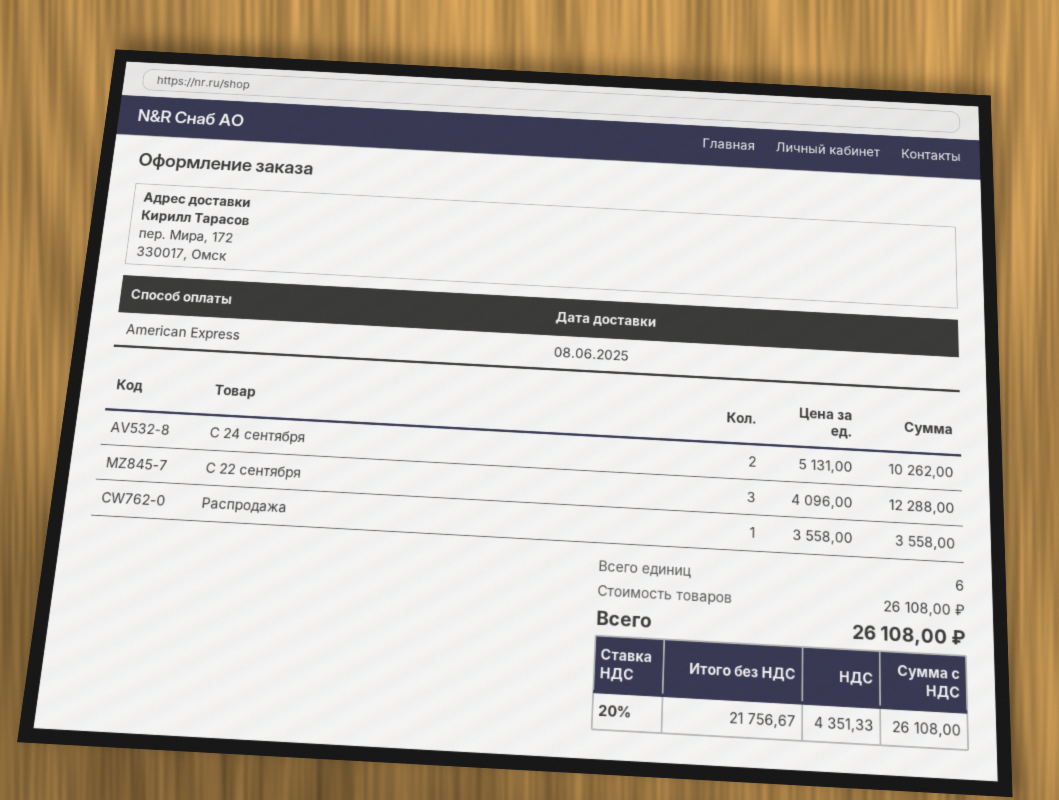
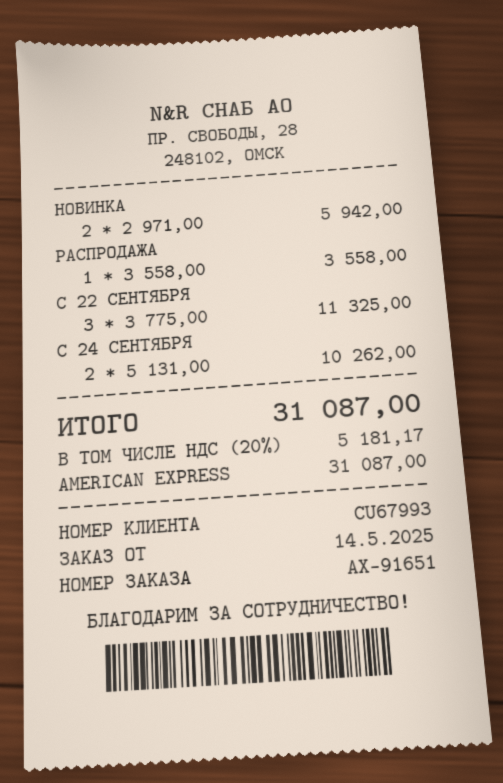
С 22 сентября: 3 x 4096.00 = 12288.00 -> 3 x 3775.00 = 11325.00
НОВИНКА: none -> 2 x 2971.00 = 5942.00
tax: 20% = 4351.33 -> 20% = 5181.17
total: 26108.00 -> 31087.00

